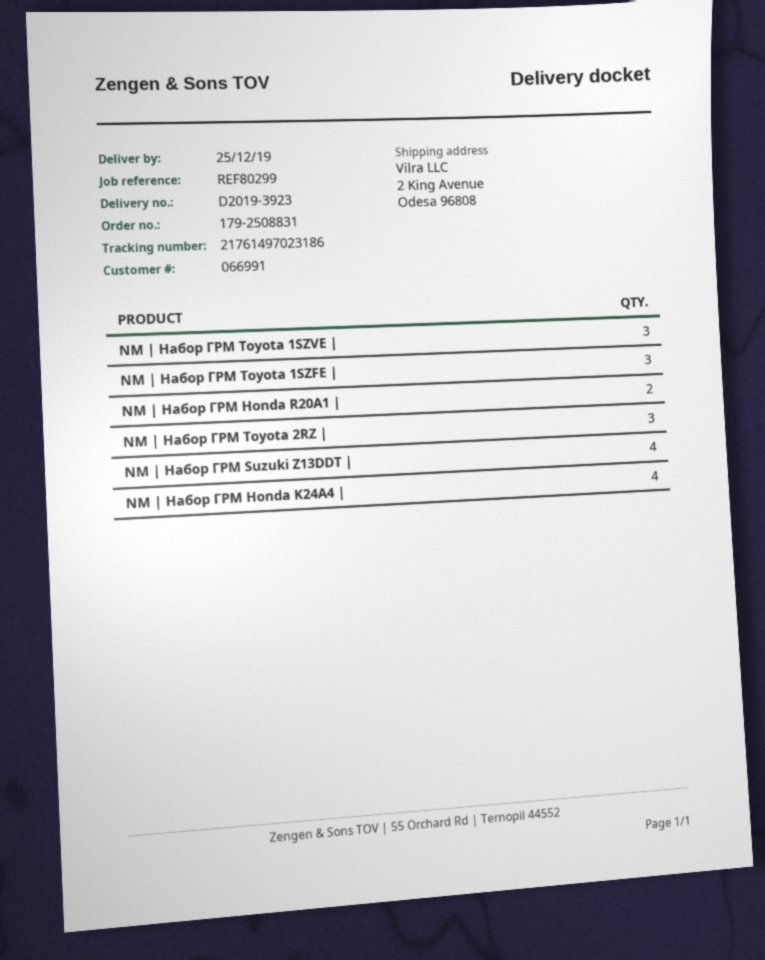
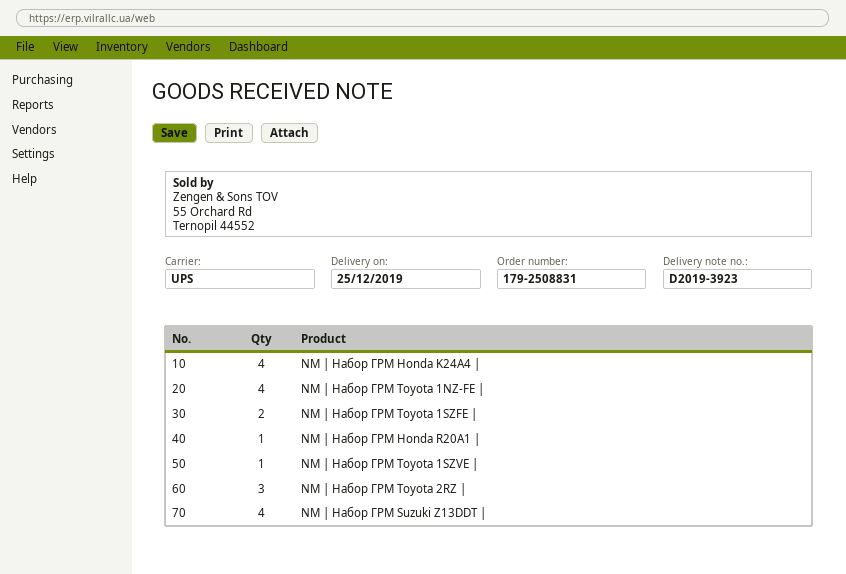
NM | Набор ГРМ Toyota 1SZVE |: 3 -> 1
NM | Набор ГРМ Toyota 1SZFE |: 3 -> 2
NM | Набор ГРМ Honda R20A1 |: 2 -> 1
NM | Набор ГРМ Toyota 1NZ-FE |: none -> 4

